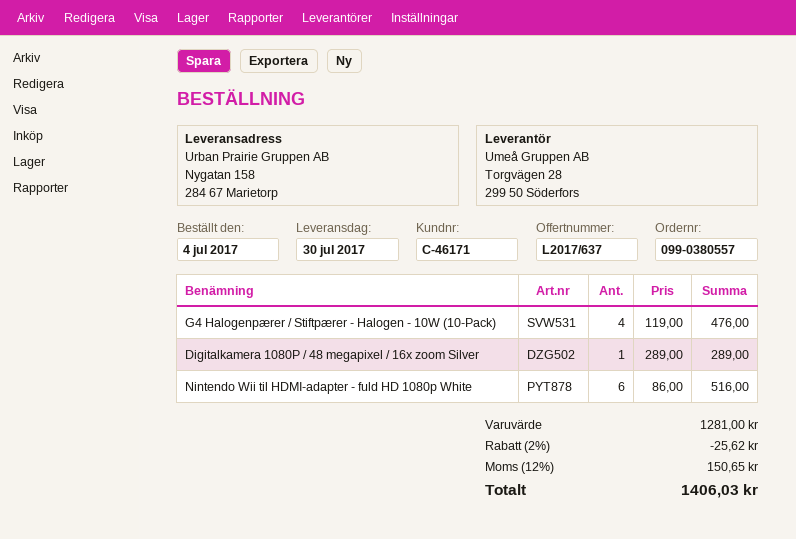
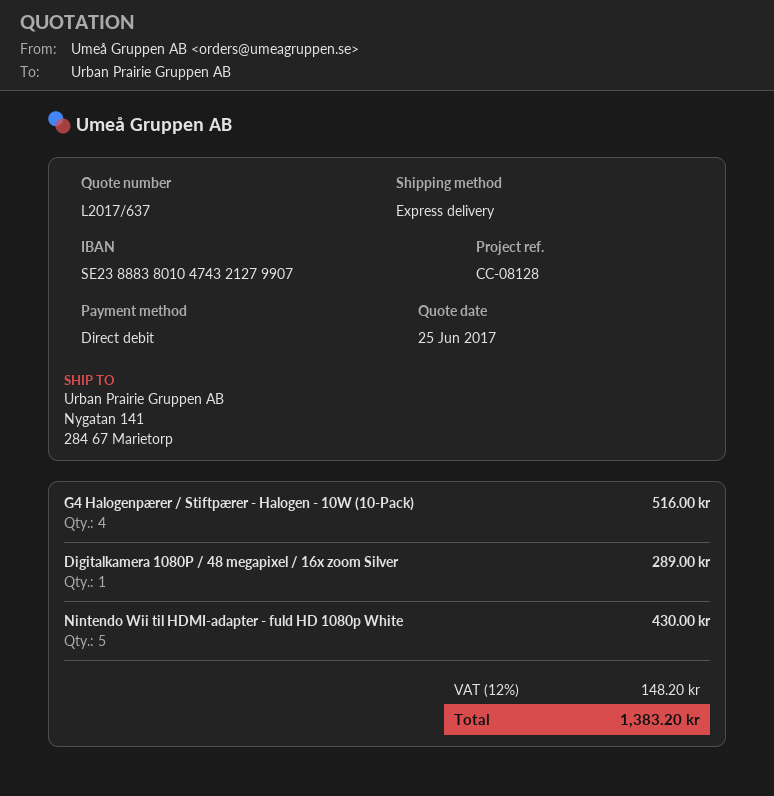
ship to: Nygatan 158, 284 67 Marietorp -> Nygatan 141, 284 67 Marietorp
G4 Halogenpærer / Stiftpærer - Halogen - 10W (10-Pack): 4 for 476.00 -> 4 for 516.00
Nintendo Wii til HDMI-adapter - fuld HD 1080p White: 6 for 516.00 -> 5 for 430.00
discount: 2% = 25.62 -> none
tax: 12% = 150.65 -> 12% = 148.20
total: 1406.03 -> 1383.20

